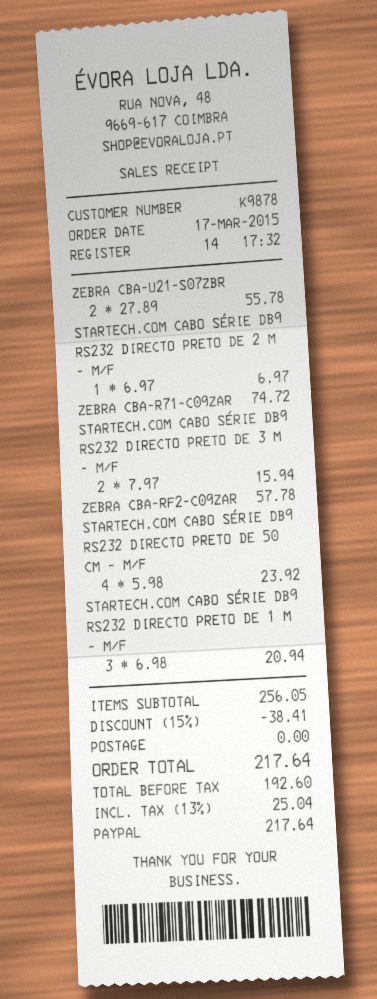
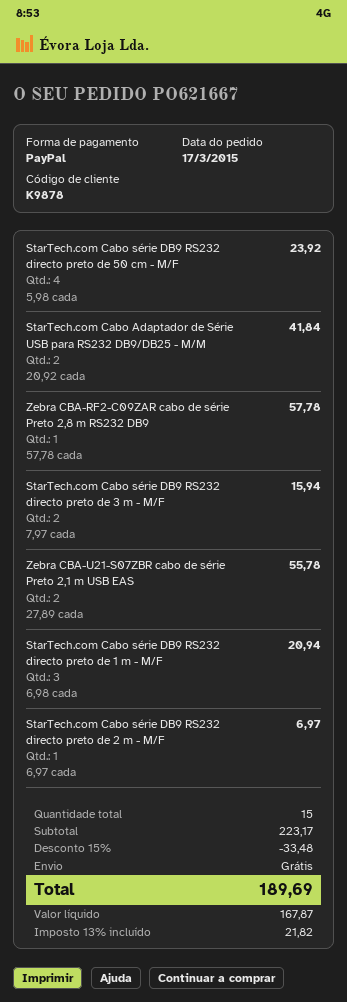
ZEBRA CBA-R71-C09ZAR: 1 x 74.72 = 74.72 -> none
StarTech.com Cabo Adaptador de Série USB para RS232 DB9/DB25 - M/M: none -> 2 x 20.92 = 41.84
subtotal: 256.05 -> 223.17
discount: 15% = 38.41 -> 15% = 33.48
net: 192.60 -> 167.87
tax: 13% = 25.04 -> 13% = 21.82
total: 217.64 -> 189.69

